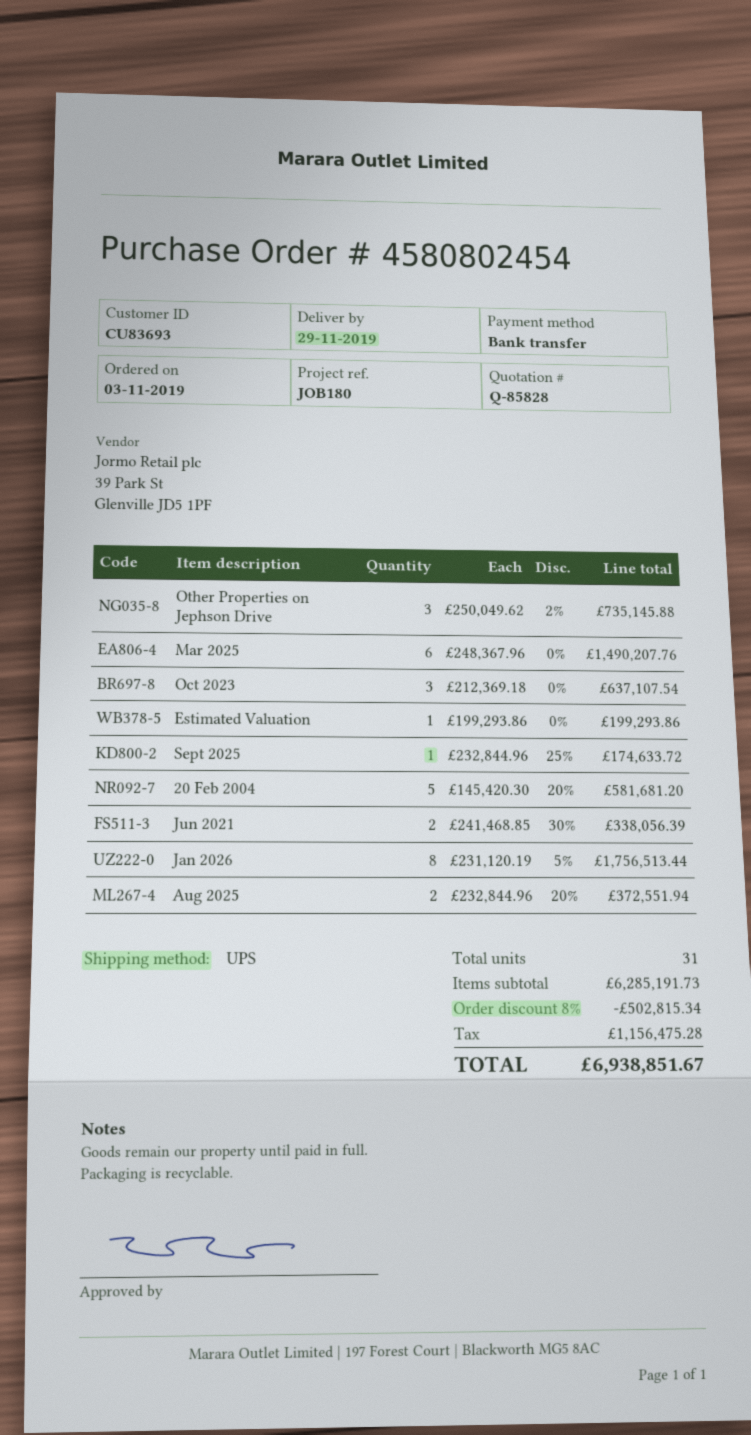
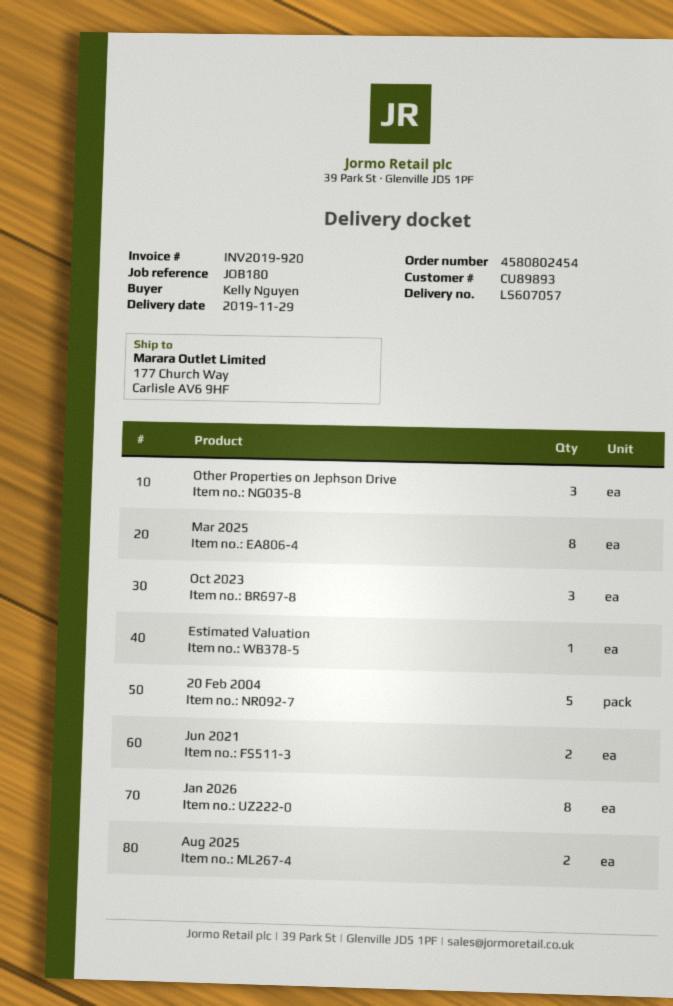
customer number: CU83693 -> CU89893
Mar 2025: 6 -> 8
Sept 2025: 1 -> none

